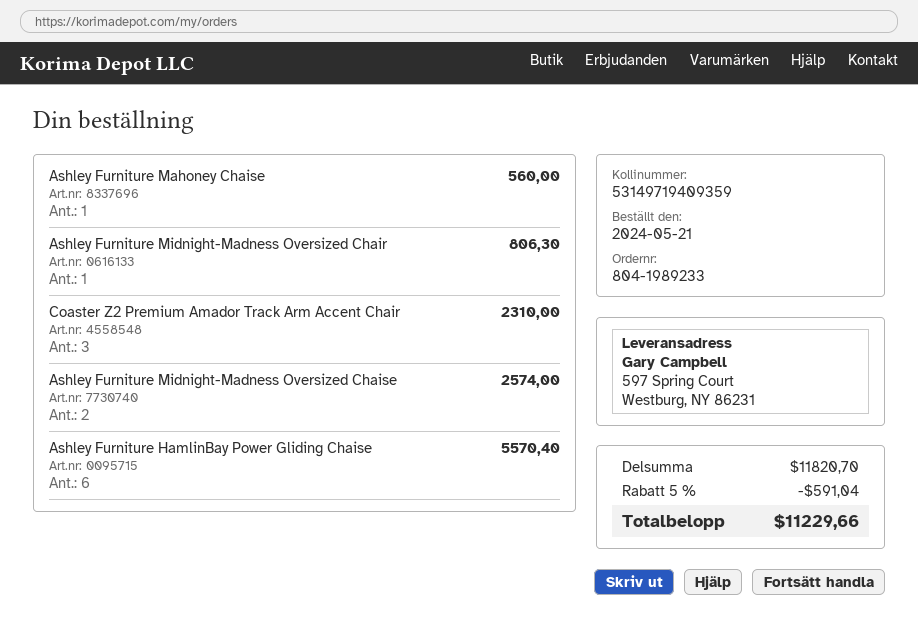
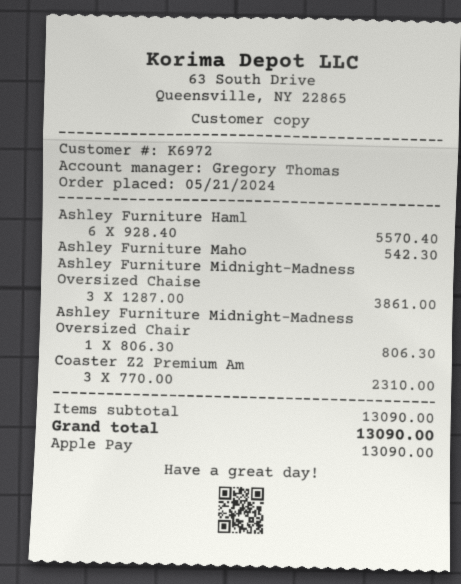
Ashley Furniture Mahoney Chaise: 1 for 560.00 -> 1 for 542.30
Ashley Furniture Midnight-Madness Oversized Chaise: 2 for 2574.00 -> 3 for 3861.00
subtotal: 11820.70 -> 13090.00
discount: 5% = 591.04 -> none
total: 11229.66 -> 13090.00

